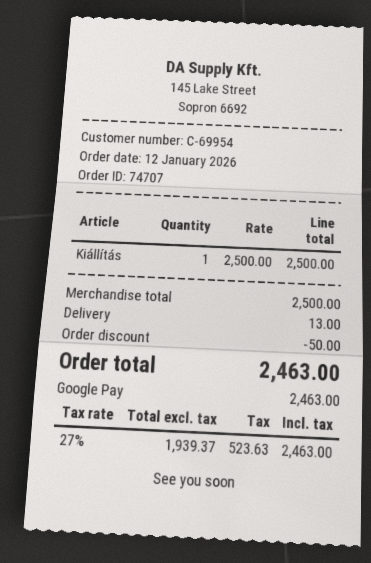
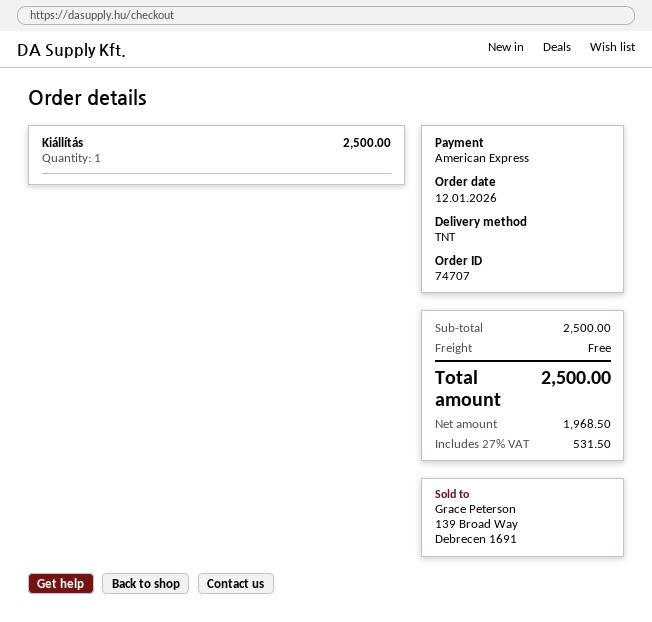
payment method: Google Pay -> American Express
discount: 50.00 -> none
shipping: 13.00 -> 0.00
net: 1939.37 -> 1968.50
tax: 27% = 523.63 -> 27% = 531.50
total: 2463.00 -> 2500.00

